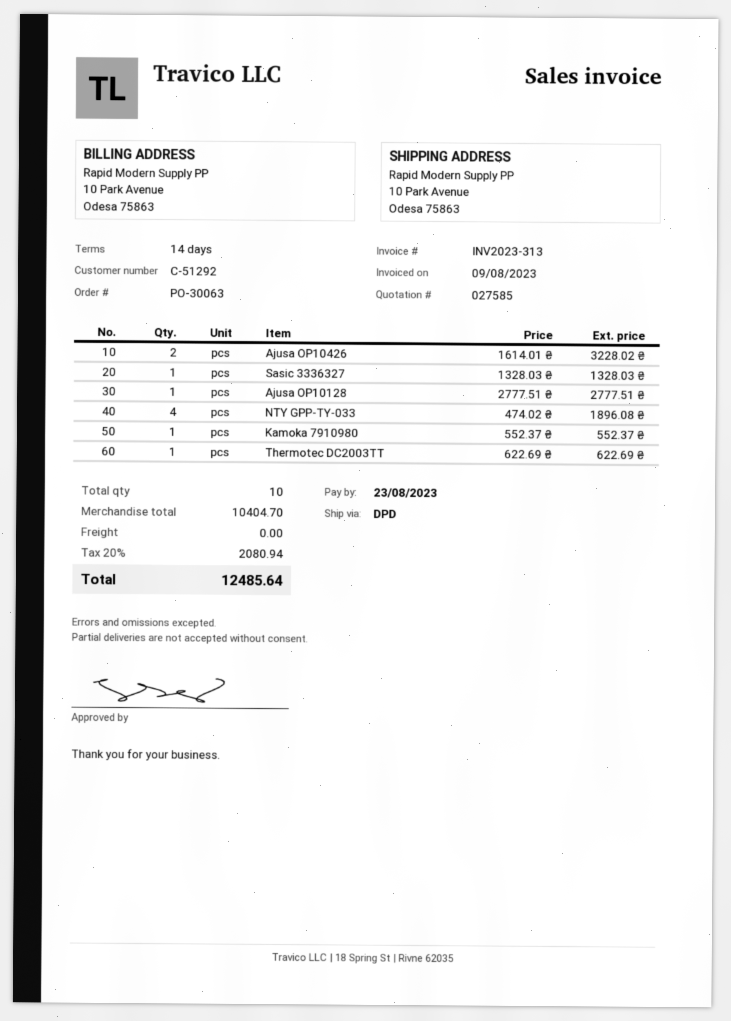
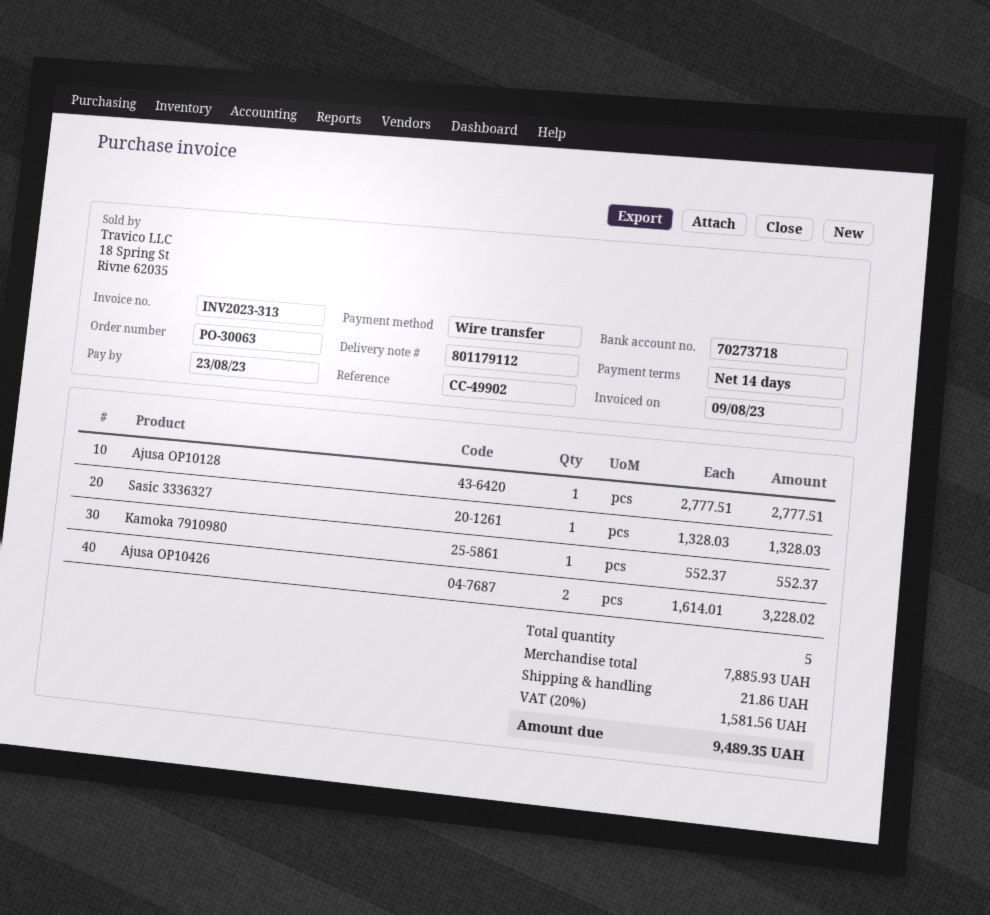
NTY GPP-TY-033: 4 x 474.02 = 1896.08 -> none
Thermotec DC2003TT: 1 x 622.69 = 622.69 -> none
total quantity: 10 -> 5
subtotal: 10404.70 -> 7885.93
shipping: 0.00 -> 21.86
tax: 20% = 2080.94 -> 20% = 1581.56
total: 12485.64 -> 9489.35

